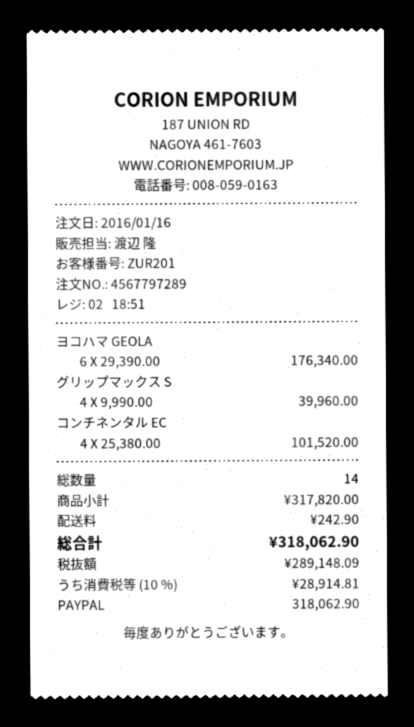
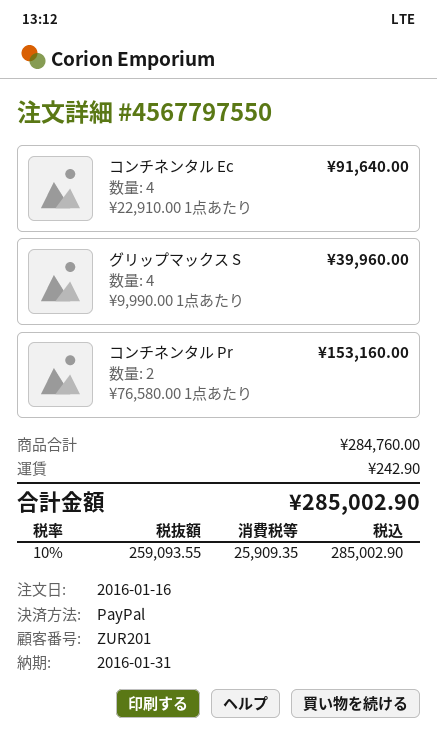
order number: 4567797289 -> 4567797550
ヨコハマ GEOLA: 6 x 29390.00 = 176340.00 -> none
コンチネンタル EC: 4 x 25380.00 = 101520.00 -> 4 x 22910.00 = 91640.00
コンチネンタル Pr: none -> 2 x 76580.00 = 153160.00
subtotal: 317820.00 -> 284760.00
net: 289148.09 -> 259093.55
tax: 10% = 28914.81 -> 10% = 25909.35
total: 318062.90 -> 285002.90

